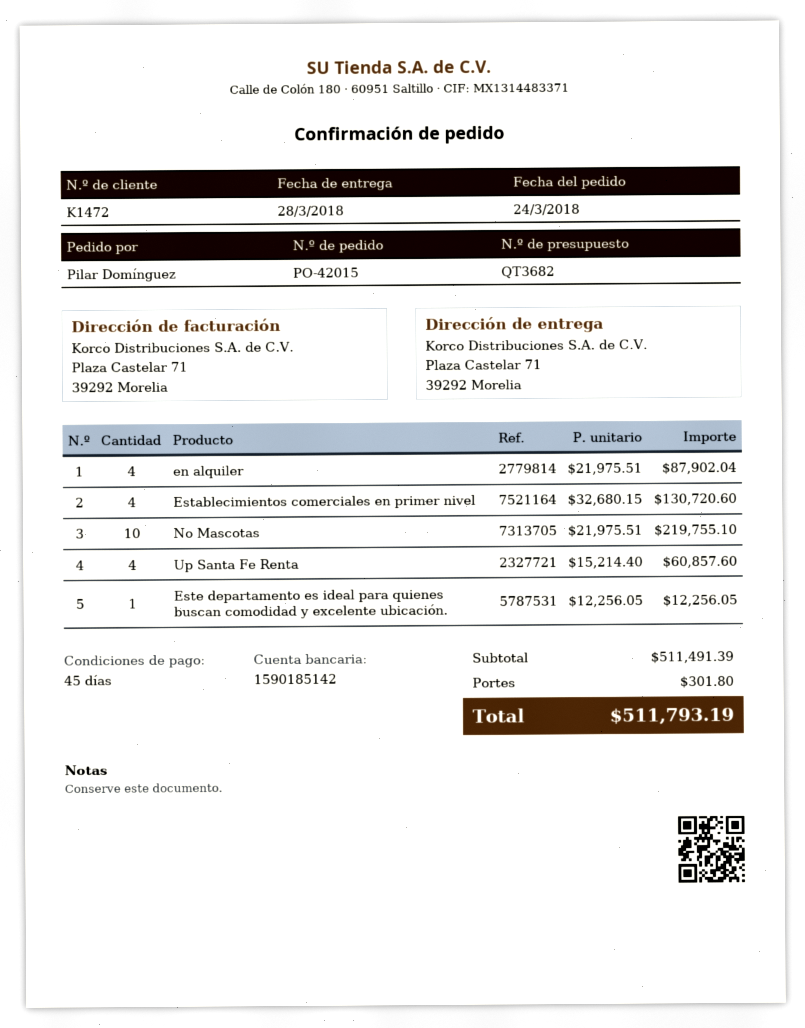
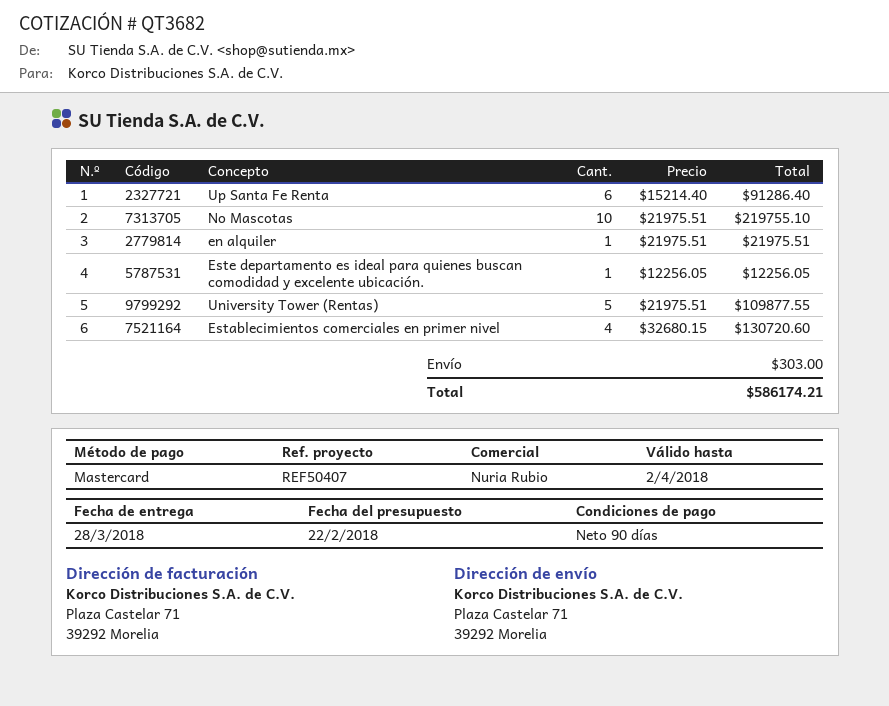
payment terms: 45 days -> 90 days
en alquiler: 4 x 21975.51 = 87902.04 -> 1 x 21975.51 = 21975.51
Up Santa Fe Renta: 4 x 15214.40 = 60857.60 -> 6 x 15214.40 = 91286.40
University Tower (Rentas): none -> 5 x 21975.51 = 109877.55
shipping: 301.80 -> 303.00
total: 511793.19 -> 586174.21

